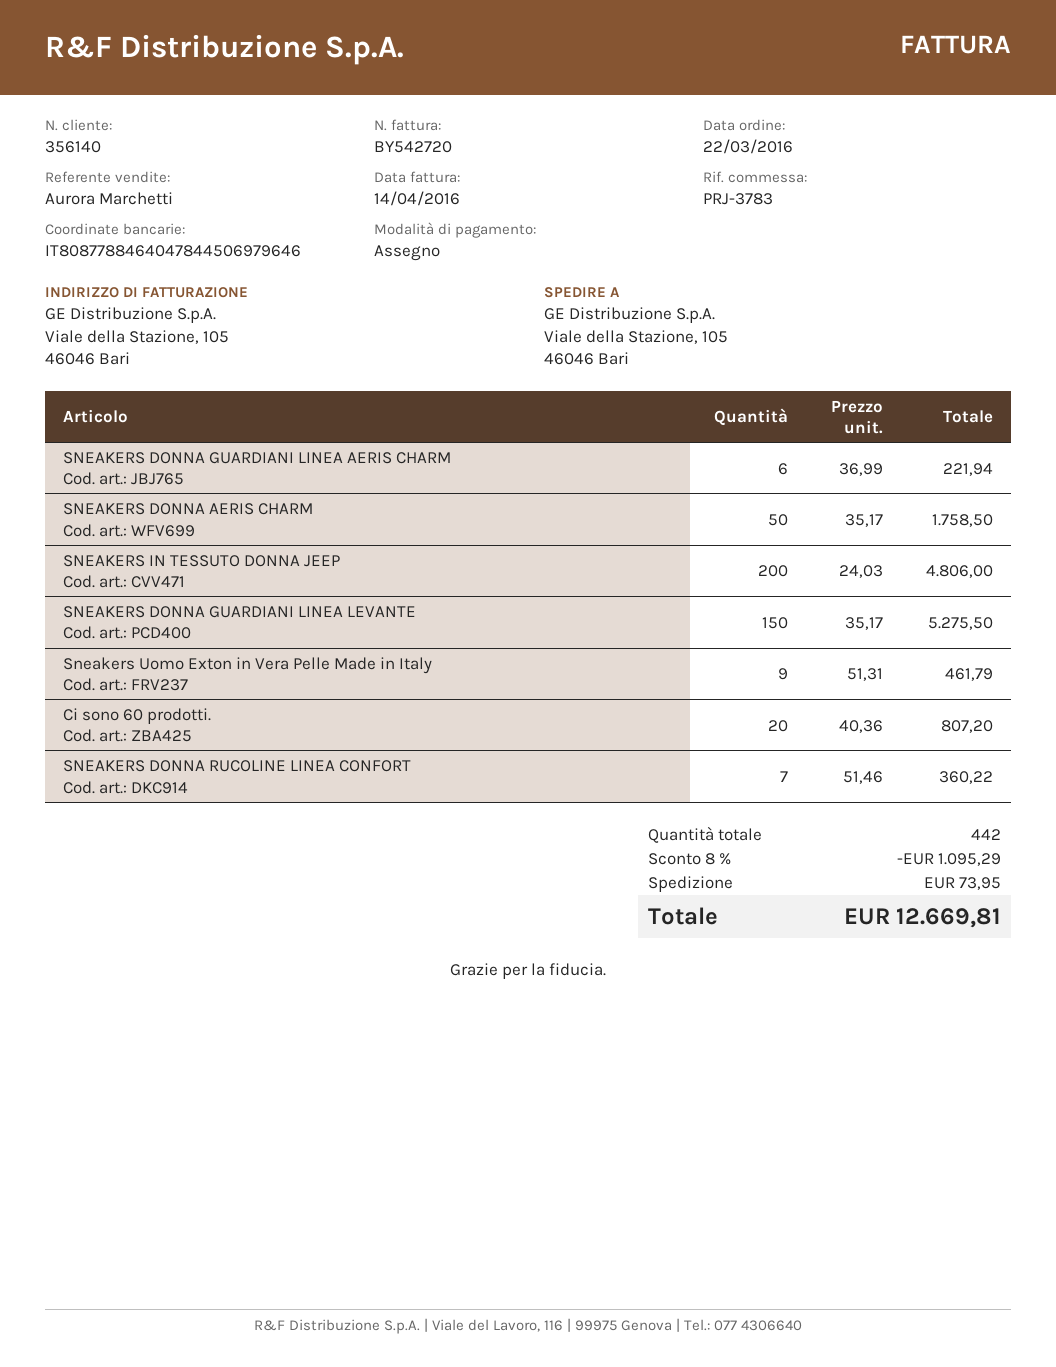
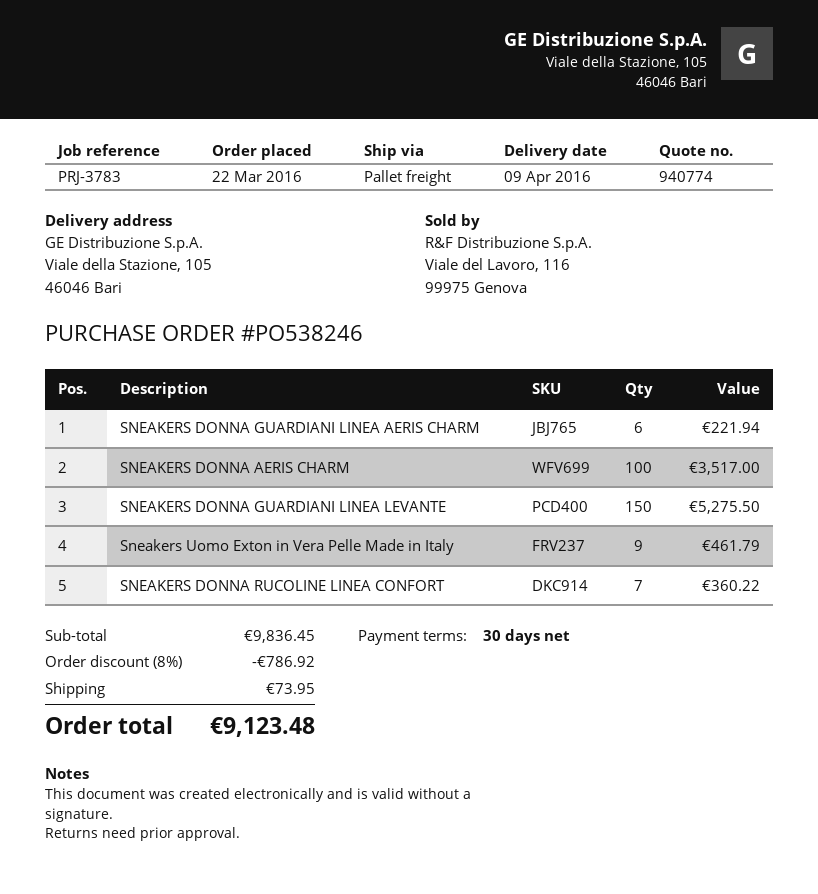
SNEAKERS DONNA AERIS CHARM: 50 for 1758.50 -> 100 for 3517.00
SNEAKERS IN TESSUTO DONNA JEEP: 200 for 4806.00 -> none
Ci sono 60 prodotti.: 20 for 807.20 -> none
discount: 8% = 1095.29 -> 8% = 786.92
total: 12669.81 -> 9123.48

